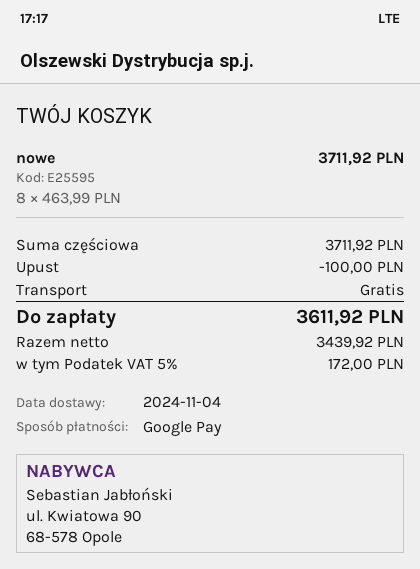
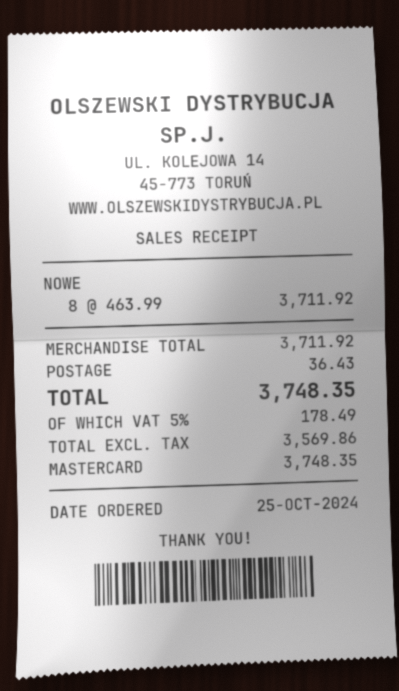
payment method: Google Pay -> Mastercard
discount: 100.00 -> none
shipping: 0.00 -> 36.43
net: 3439.92 -> 3569.86
tax: 5% = 172.00 -> 5% = 178.49
total: 3611.92 -> 3748.35

